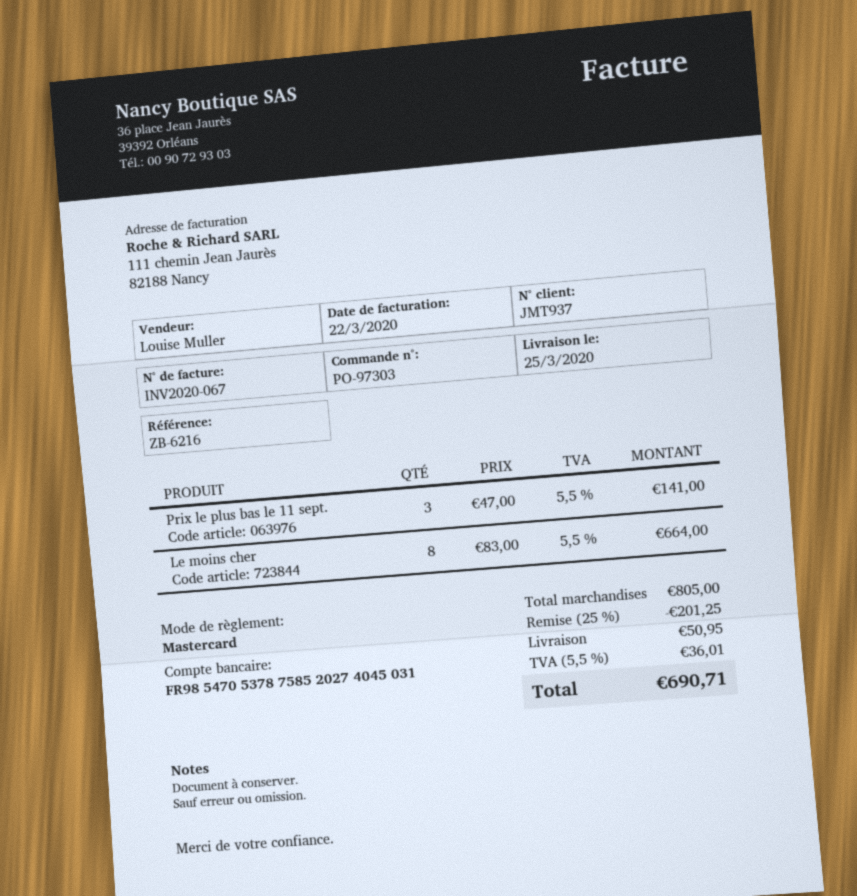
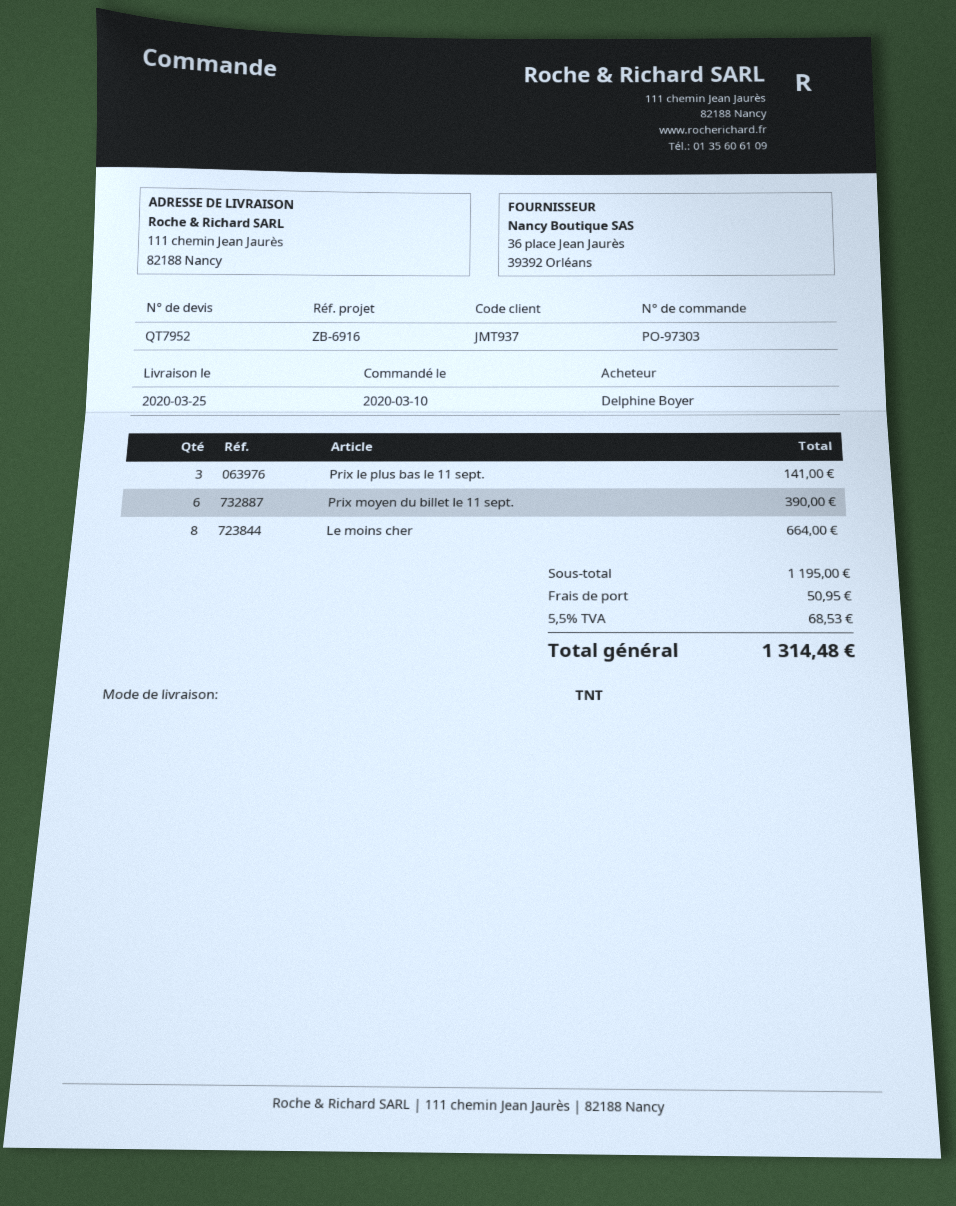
reference: ZB-6216 -> ZB-6916
Prix moyen du billet le 11 sept.: none -> 6 for 390.00
subtotal: 805.00 -> 1195.00
discount: 25% = 201.25 -> none
tax: 5.5% = 36.01 -> 5.5% = 68.53
total: 690.71 -> 1314.48

